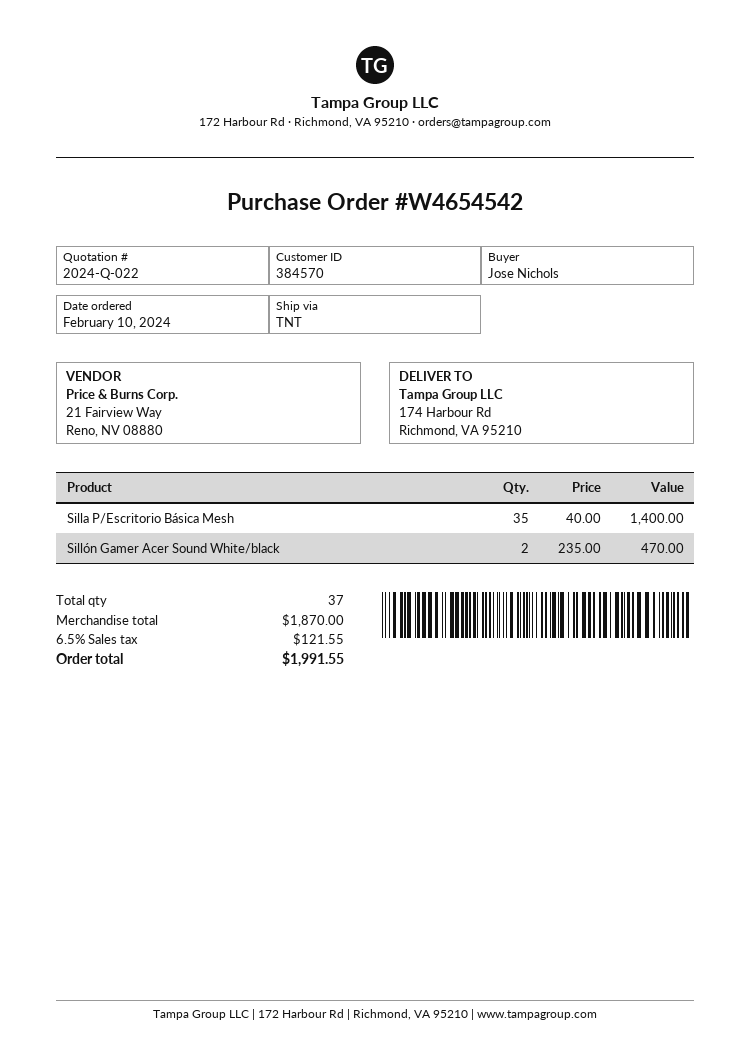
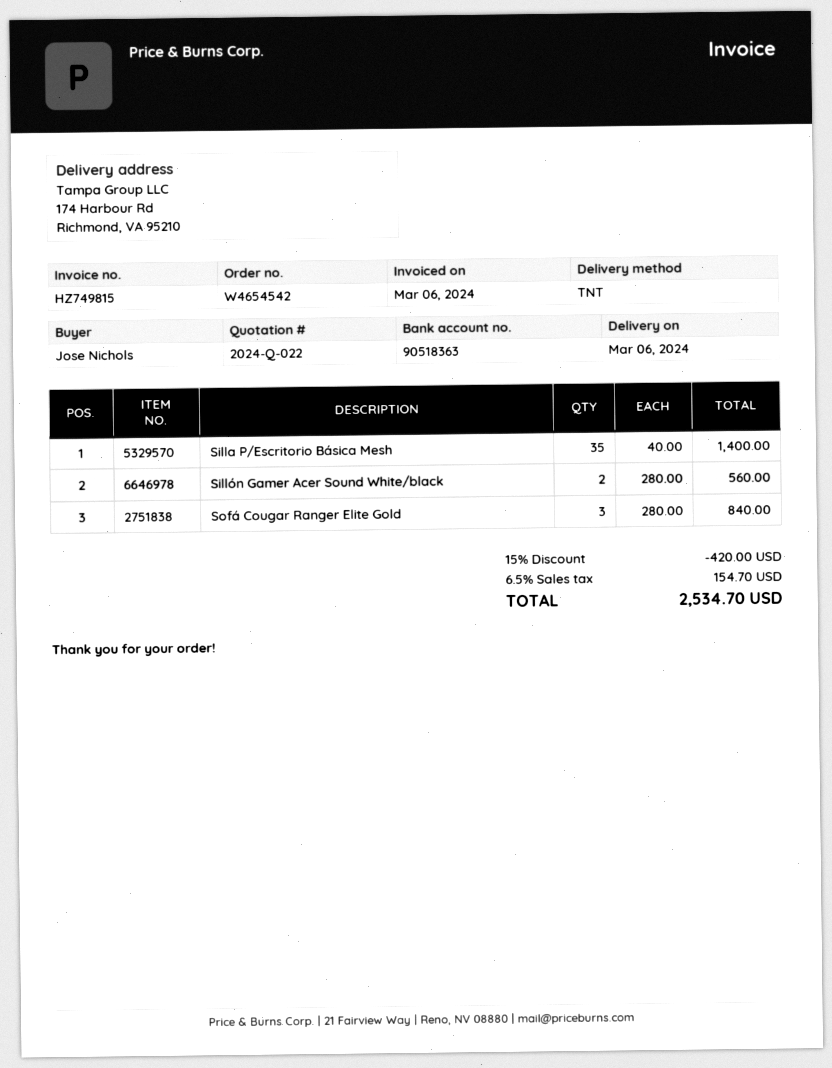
Sillón Gamer Acer Sound White/black: 2 x 235.00 = 470.00 -> 2 x 280.00 = 560.00
Sofá Cougar Ranger Elite Gold: none -> 3 x 280.00 = 840.00
discount: none -> 15% = 420.00
tax: 6.5% = 121.55 -> 6.5% = 154.70
total: 1991.55 -> 2534.70

